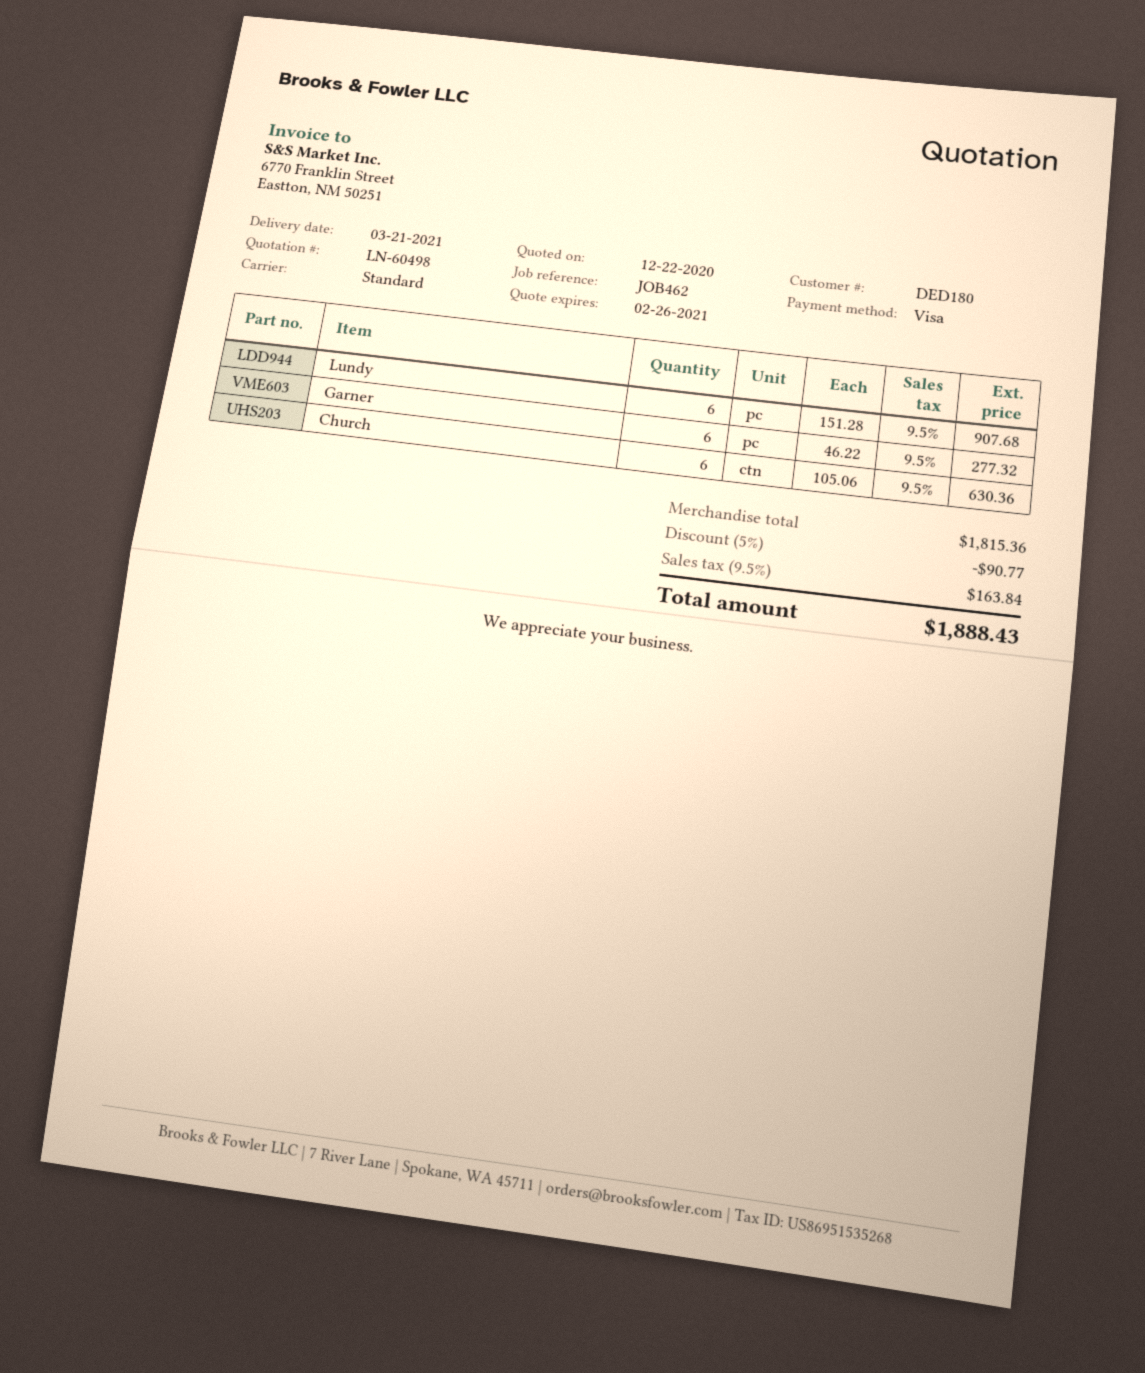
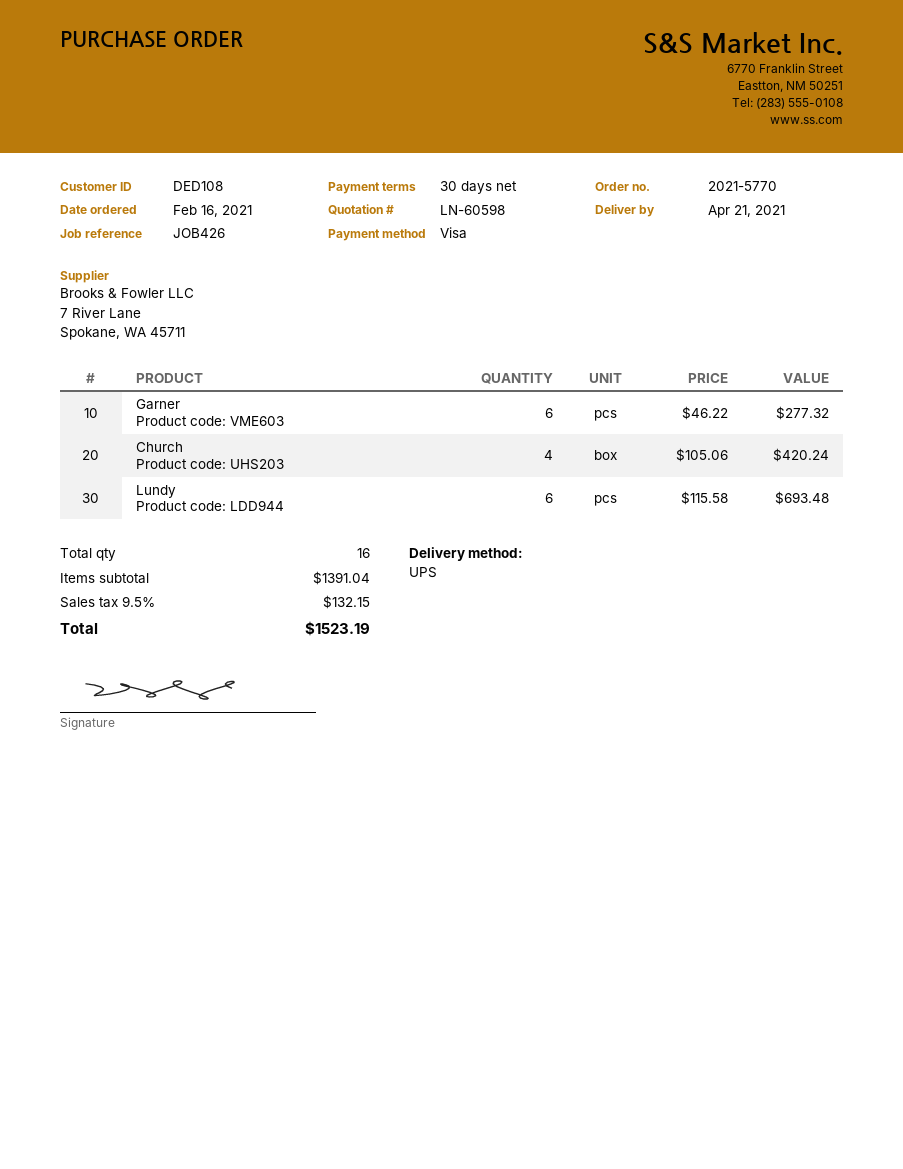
quote number: LN-60498 -> LN-60598
delivery date: 2021-03-21 -> 2021-04-21
customer number: DED180 -> DED108
reference: JOB462 -> JOB426
shipping method: standard -> UPS
Lundy: 6 x 151.28 = 907.68 -> 6 x 115.58 = 693.48
Church: 6 x 105.06 = 630.36 -> 4 x 105.06 = 420.24
subtotal: 1815.36 -> 1391.04
discount: 5% = 90.77 -> none
tax: 9.5% = 163.84 -> 9.5% = 132.15
total: 1888.43 -> 1523.19

